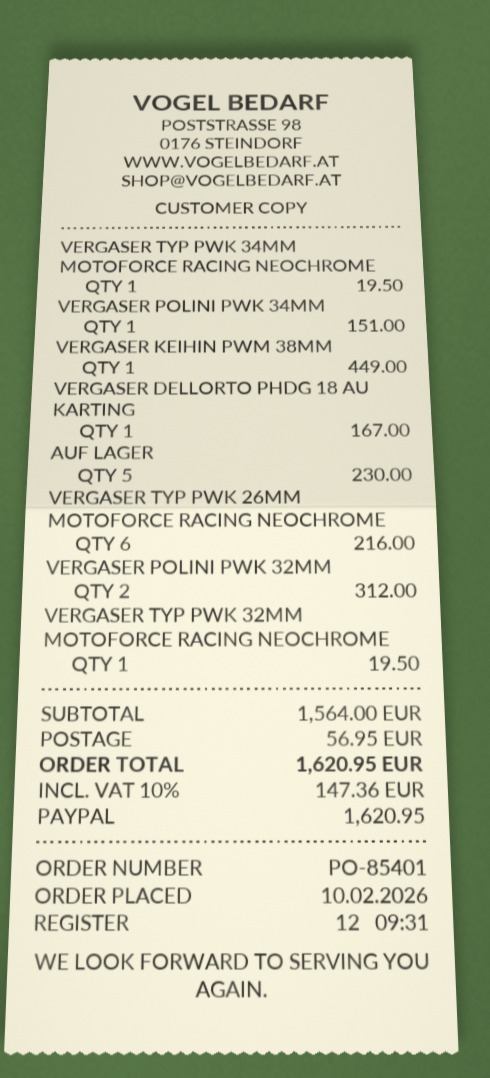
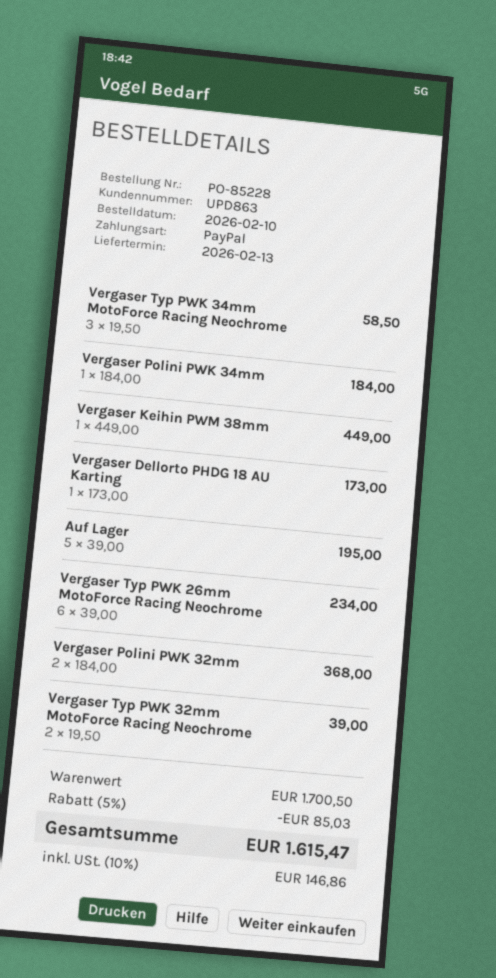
order number: PO-85401 -> PO-85228
VERGASER TYP PWK 34MM MOTOFORCE RACING NEOCHROME: 1 for 19.50 -> 3 for 58.50
VERGASER POLINI PWK 34MM: 1 for 151.00 -> 1 for 184.00
VERGASER DELLORTO PHDG 18 AU KARTING: 1 for 167.00 -> 1 for 173.00
AUF LAGER: 5 for 230.00 -> 5 for 195.00
VERGASER TYP PWK 26MM MOTOFORCE RACING NEOCHROME: 6 for 216.00 -> 6 for 234.00
VERGASER POLINI PWK 32MM: 2 for 312.00 -> 2 for 368.00
VERGASER TYP PWK 32MM MOTOFORCE RACING NEOCHROME: 1 for 19.50 -> 2 for 39.00
subtotal: 1564.00 -> 1700.50
discount: none -> 5% = 85.03
shipping: 56.95 -> none
tax: 10% = 147.36 -> 10% = 146.86
total: 1620.95 -> 1615.47

